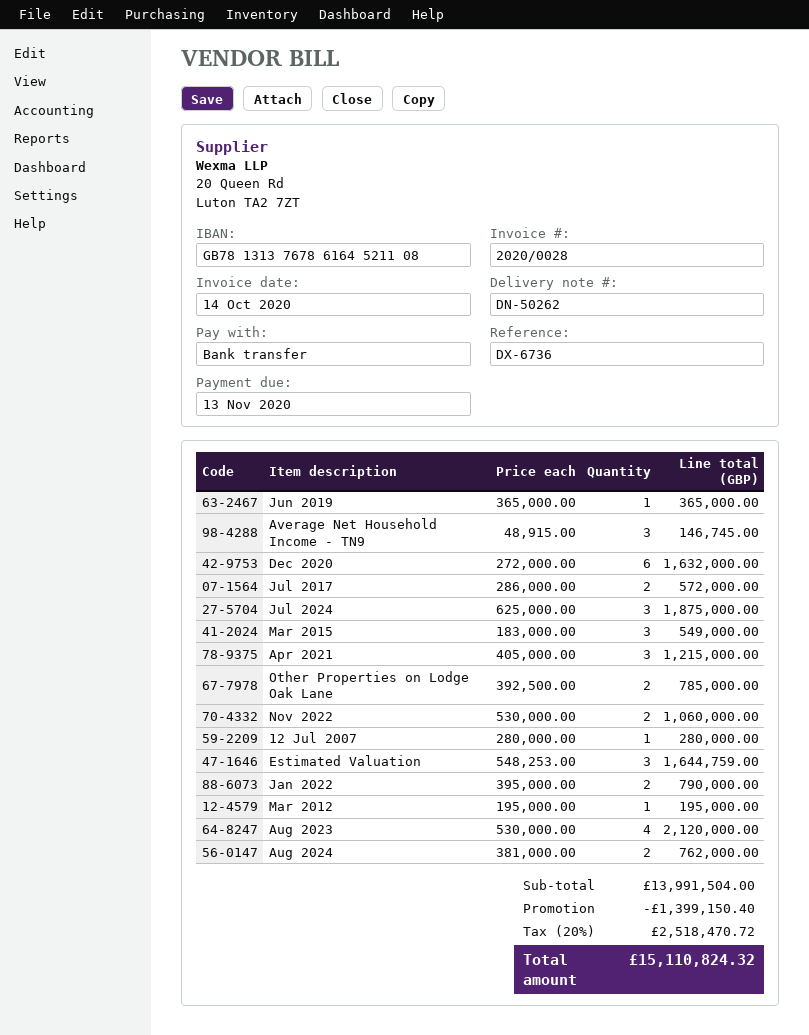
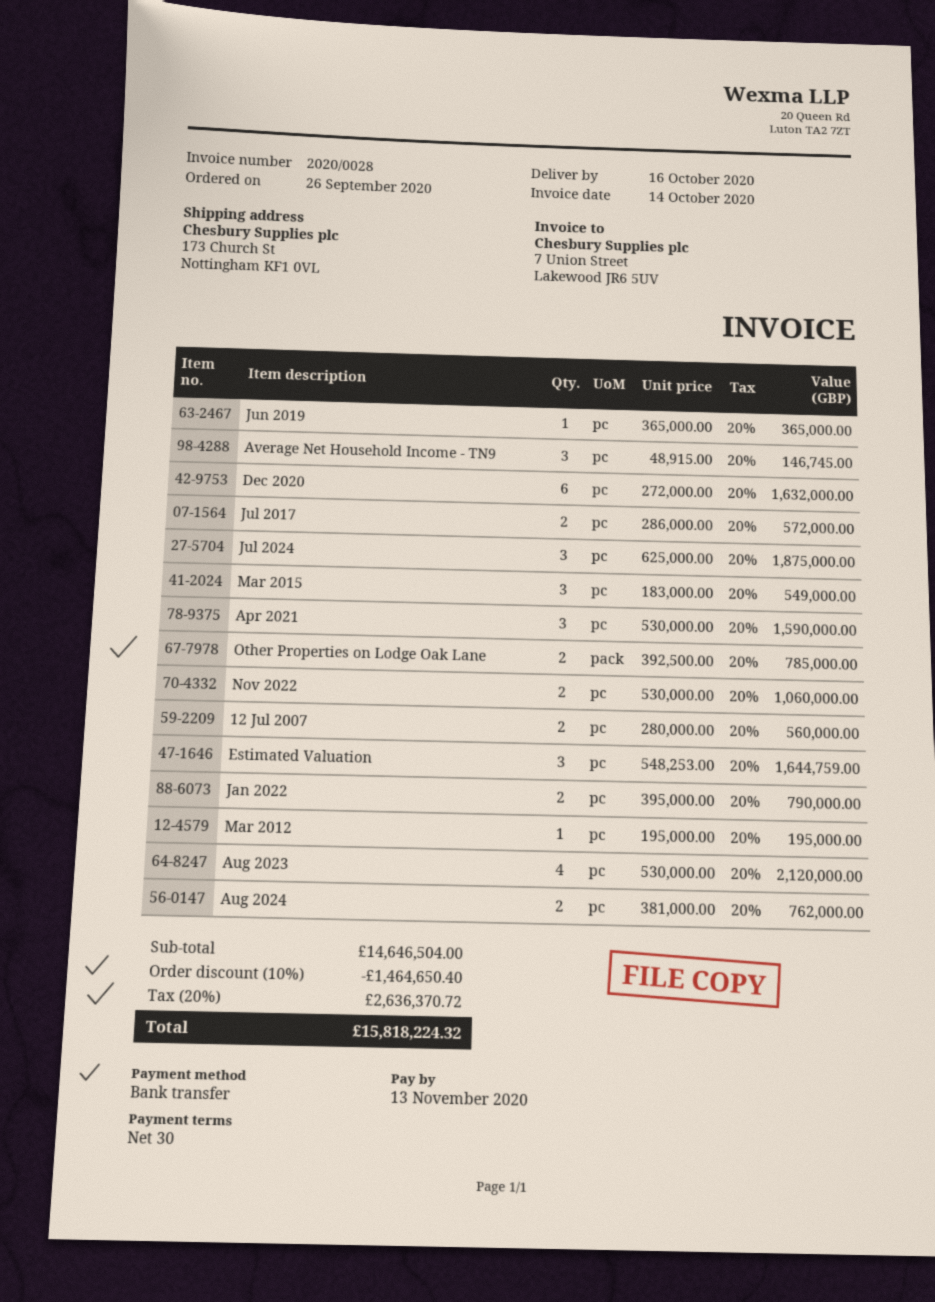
Apr 2021: 3 x 405000.00 = 1215000.00 -> 3 x 530000.00 = 1590000.00
12 Jul 2007: 1 x 280000.00 = 280000.00 -> 2 x 280000.00 = 560000.00
subtotal: 13991504.00 -> 14646504.00
discount: 1399150.40 -> 1464650.40
tax: 20% = 2518470.72 -> 20% = 2636370.72
total: 15110824.32 -> 15818224.32

